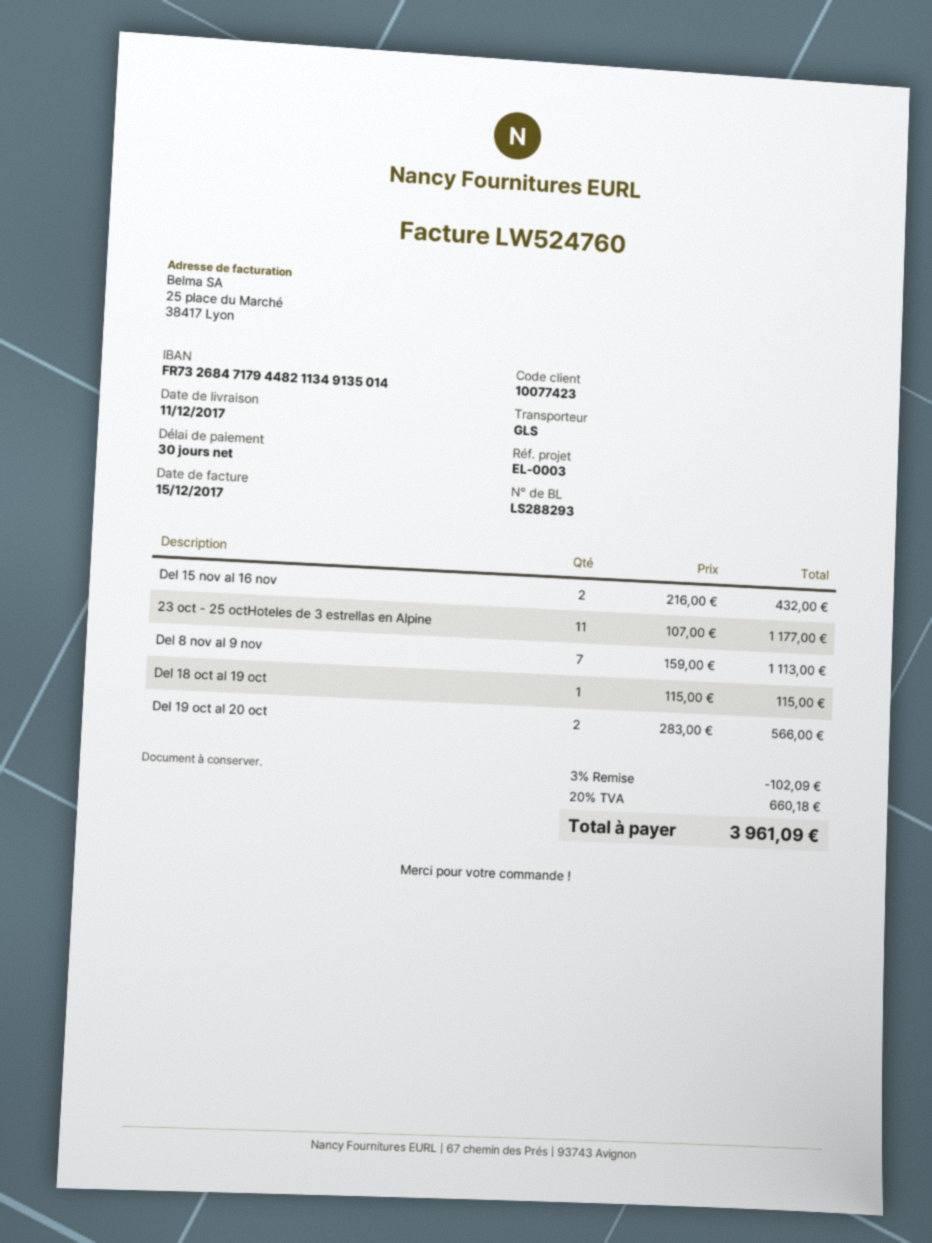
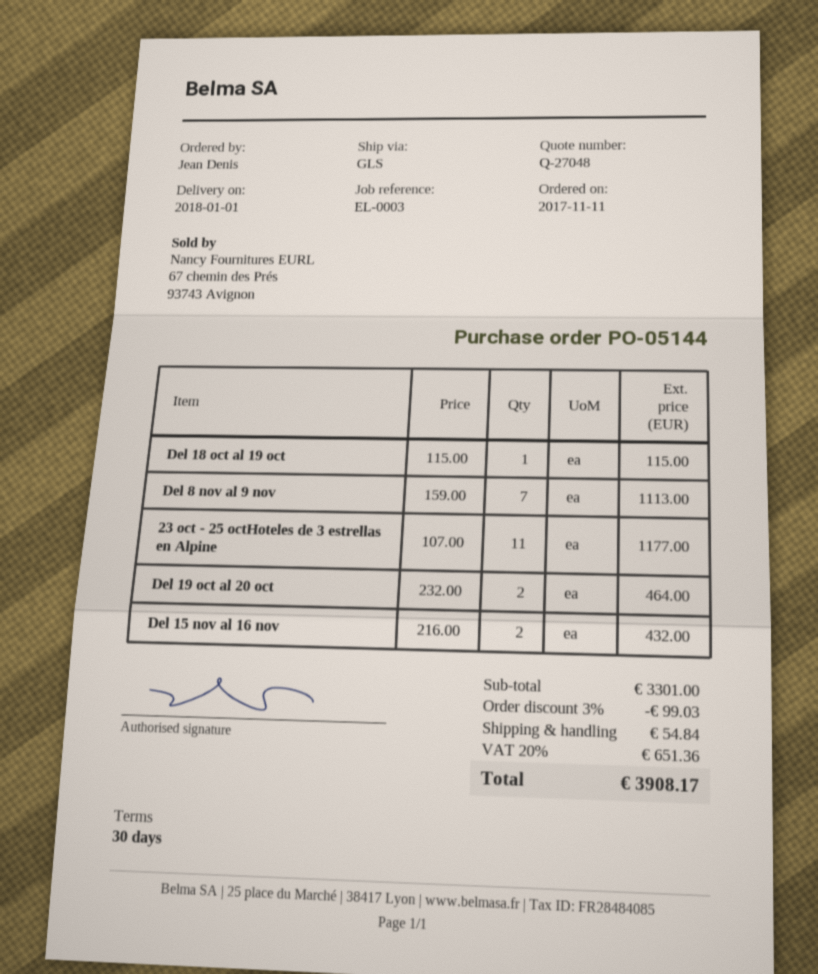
delivery date: 2017-12-11 -> 2018-01-01
Del 19 oct al 20 oct: 2 x 283.00 = 566.00 -> 2 x 232.00 = 464.00
discount: 3% = 102.09 -> 3% = 99.03
shipping: none -> 54.84
tax: 20% = 660.18 -> 20% = 651.36
total: 3961.09 -> 3908.17

